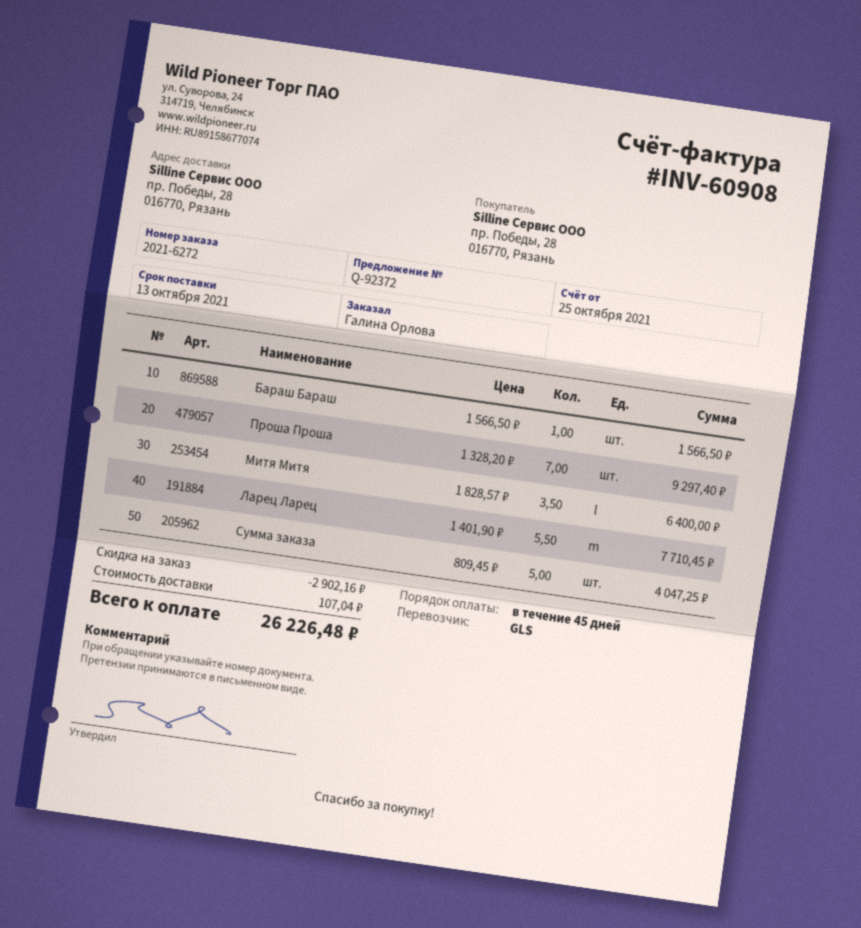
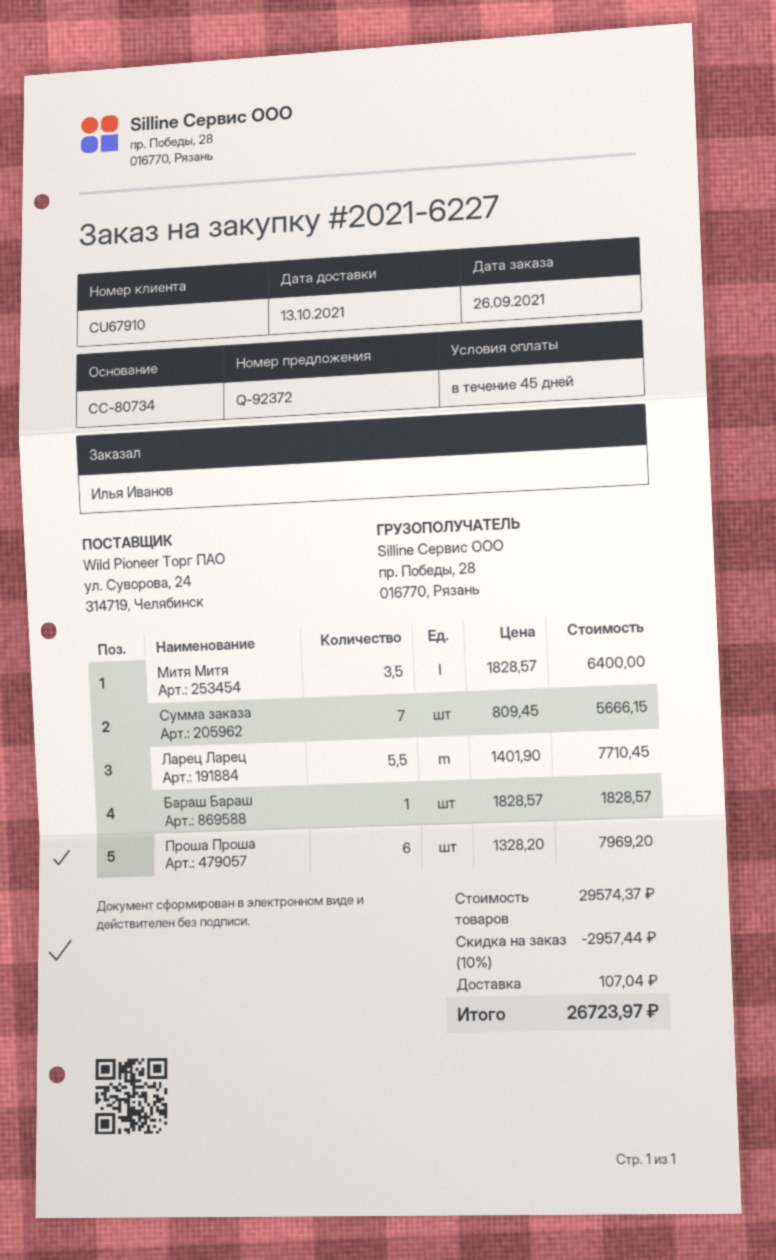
order number: 2021-6272 -> 2021-6227
ordered by: Галина Орлова -> Илья Иванов
Бараш Бараш: 1 x 1566.50 = 1566.50 -> 1 x 1828.57 = 1828.57
Проша Проша: 7 x 1328.20 = 9297.40 -> 6 x 1328.20 = 7969.20
Сумма заказа: 5 x 809.45 = 4047.25 -> 7 x 809.45 = 5666.15
discount: 2902.16 -> 2957.44
total: 26226.48 -> 26723.97

